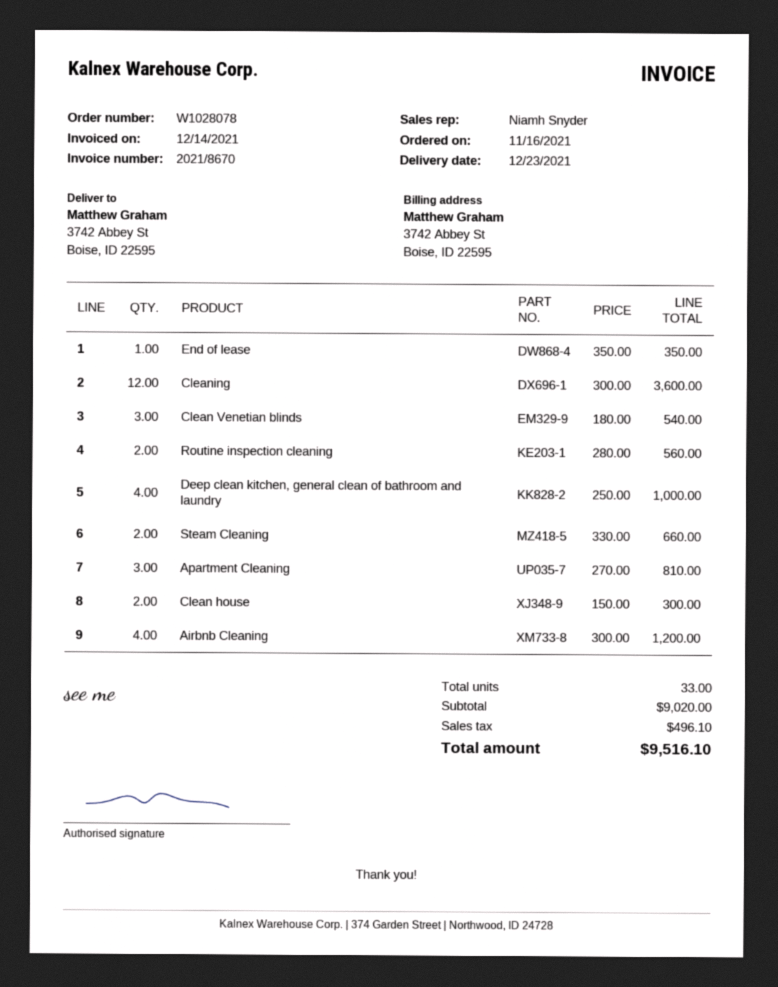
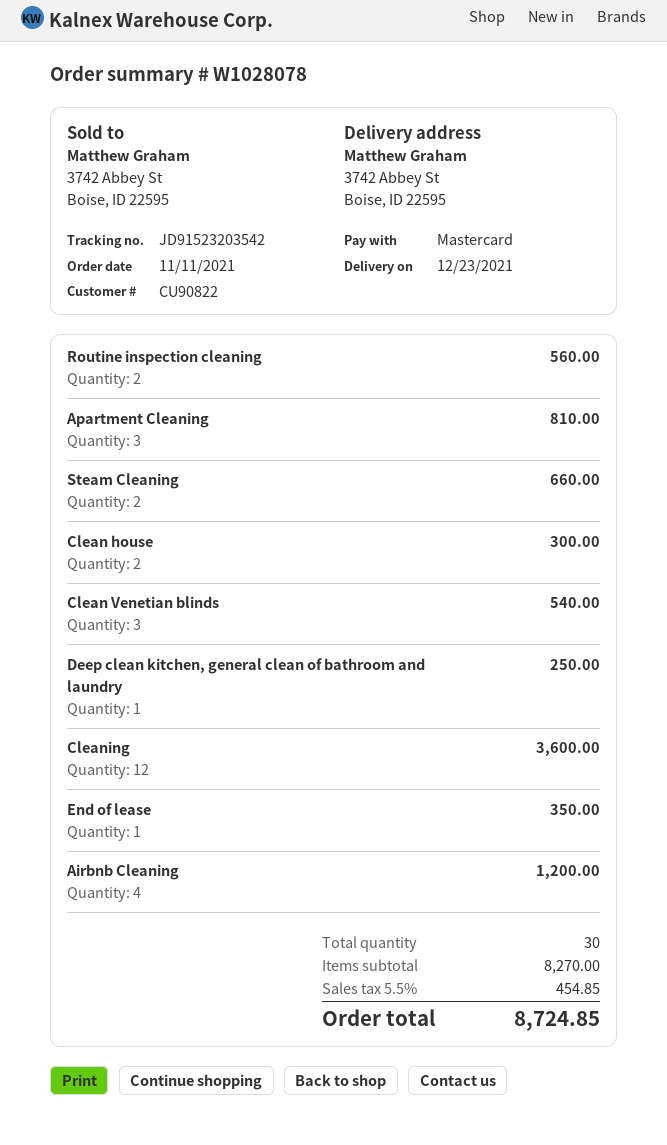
order date: 2021-11-16 -> 2021-11-11
Deep clean kitchen, general clean of bathroom and laundry: 4 for 1000.00 -> 1 for 250.00
total quantity: 33 -> 30
subtotal: 9020.00 -> 8270.00
tax: 496.10 -> 454.85
total: 9516.10 -> 8724.85

